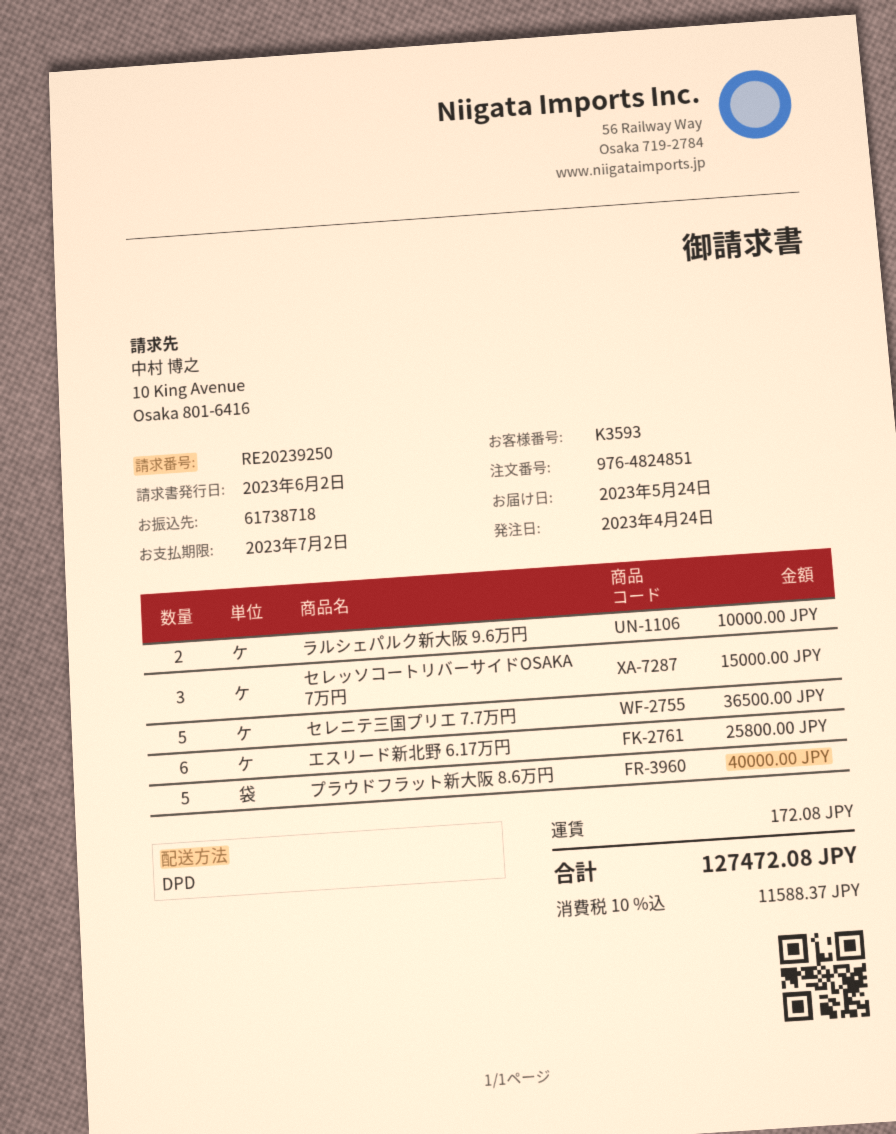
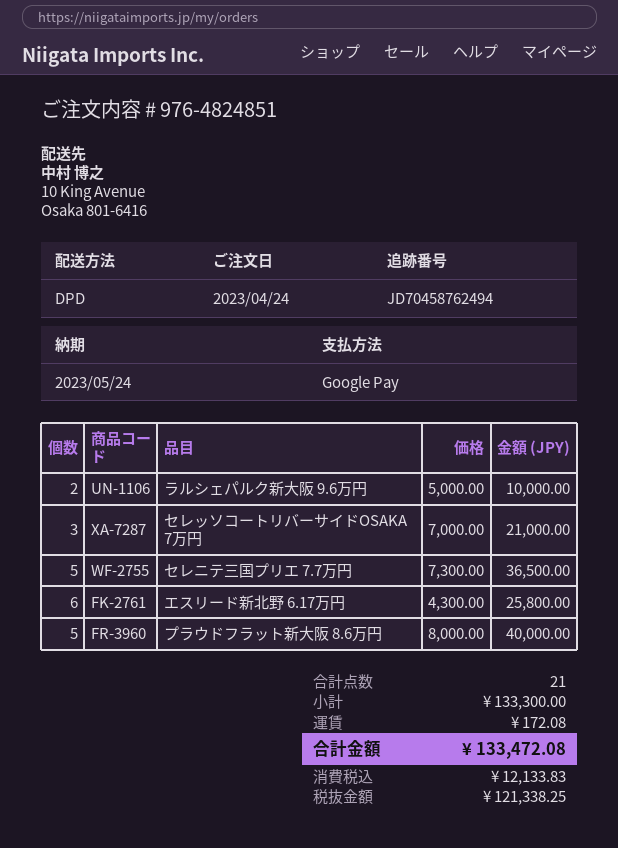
セレッソコートリバーサイドOSAKA 7万円: 3 for 15000.00 -> 3 for 21000.00
tax: 11588.37 -> 12133.83
total: 127472.08 -> 133472.08

